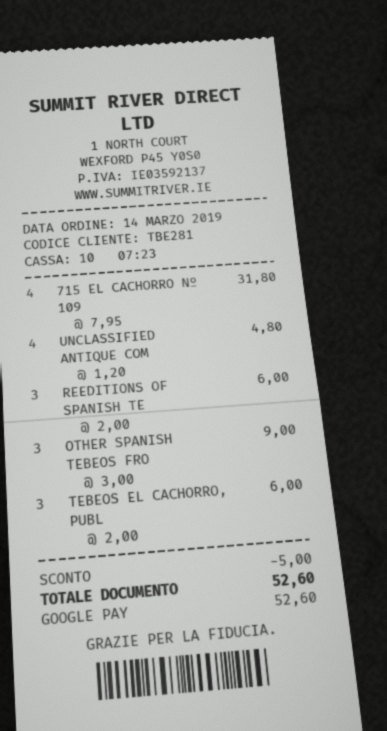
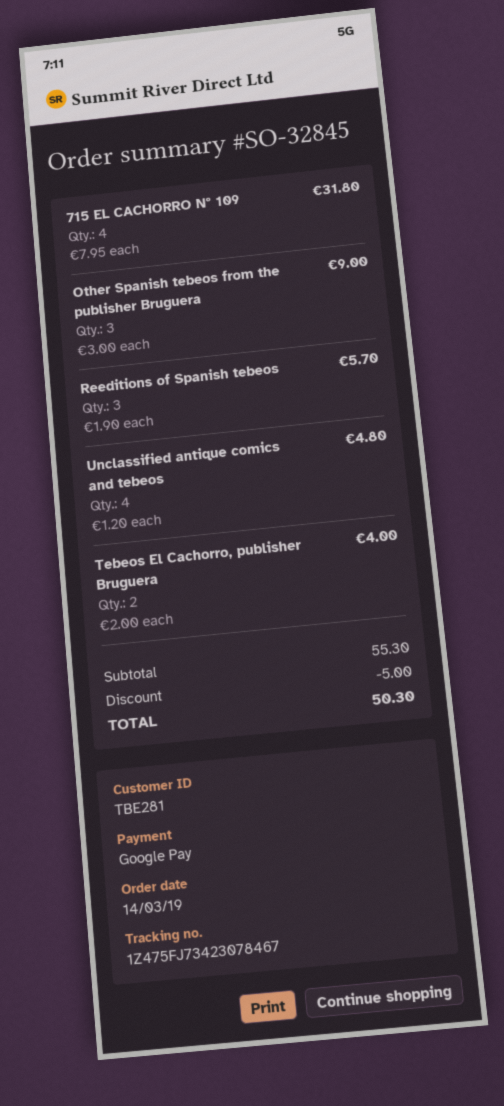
REEDITIONS OF SPANISH TE: 3 x 2.00 = 6.00 -> 3 x 1.90 = 5.70
TEBEOS EL CACHORRO, PUBL: 3 x 2.00 = 6.00 -> 2 x 2.00 = 4.00
total: 52.60 -> 50.30

